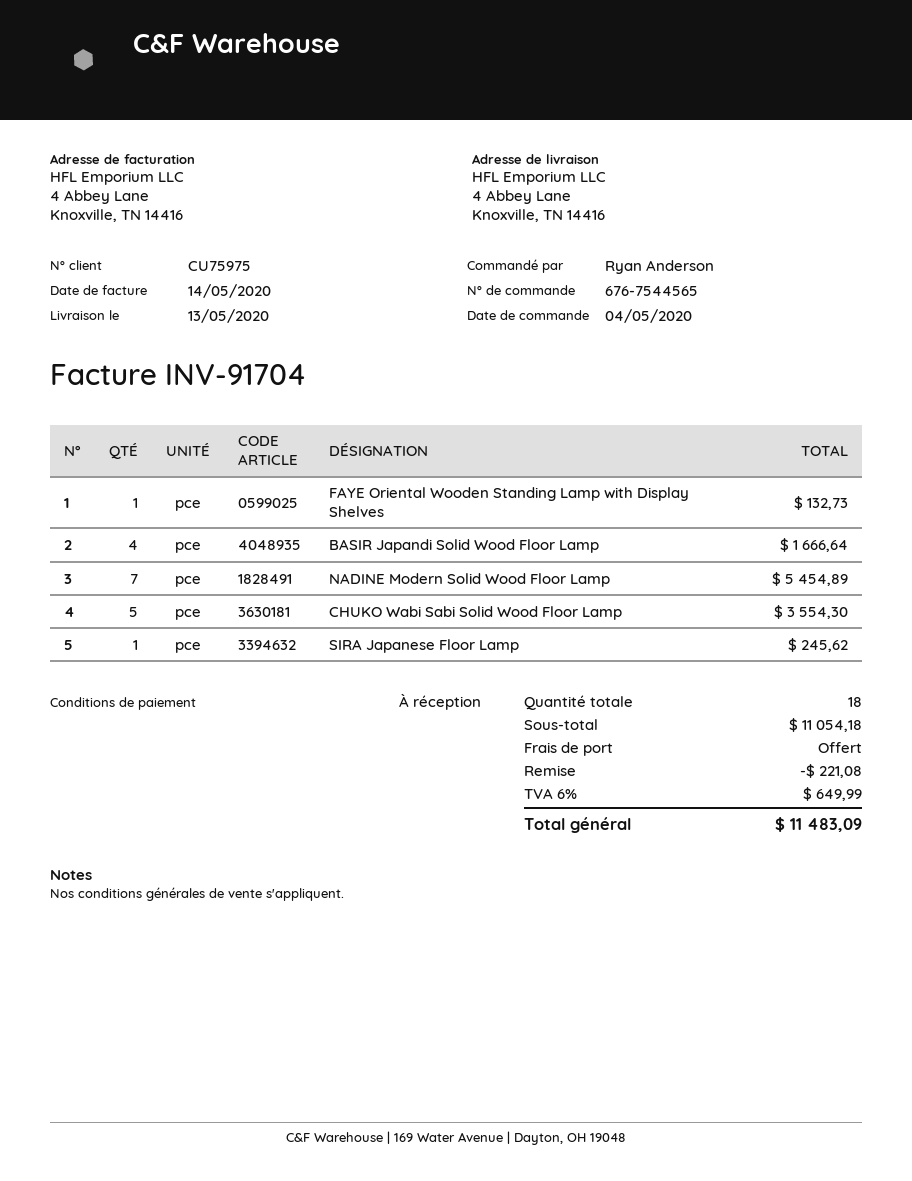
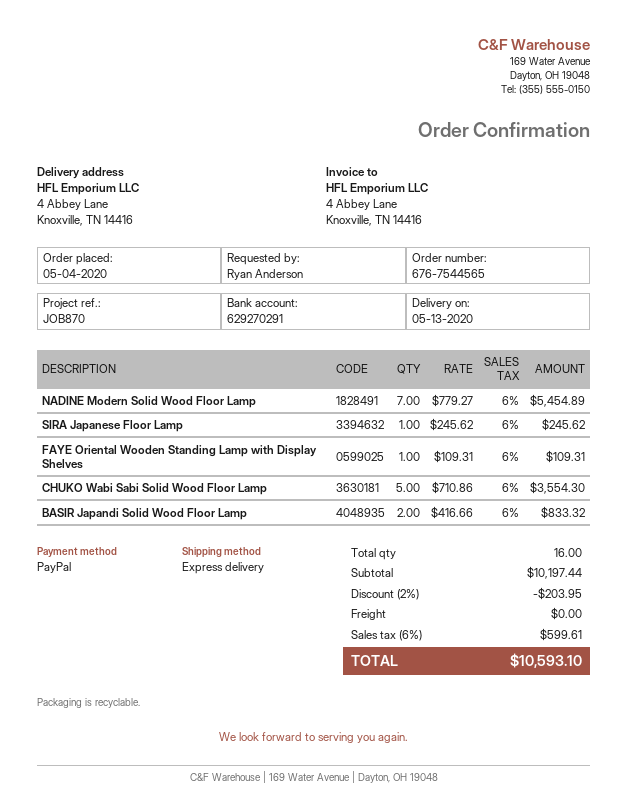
FAYE Oriental Wooden Standing Lamp with Display Shelves: 1 for 132.73 -> 1 for 109.31
BASIR Japandi Solid Wood Floor Lamp: 4 for 1666.64 -> 2 for 833.32
total quantity: 18 -> 16
subtotal: 11054.18 -> 10197.44
discount: 221.08 -> 203.95
tax: 6% = 649.99 -> 6% = 599.61
total: 11483.09 -> 10593.10

